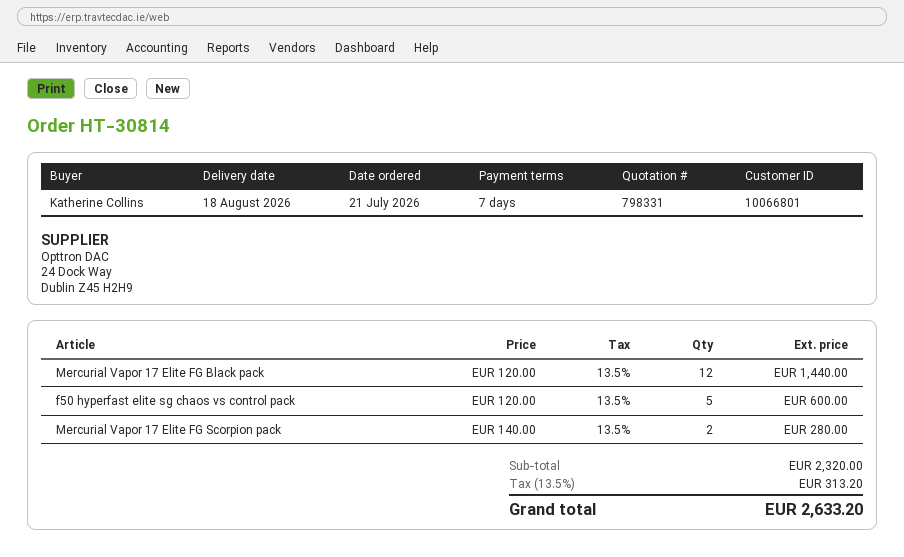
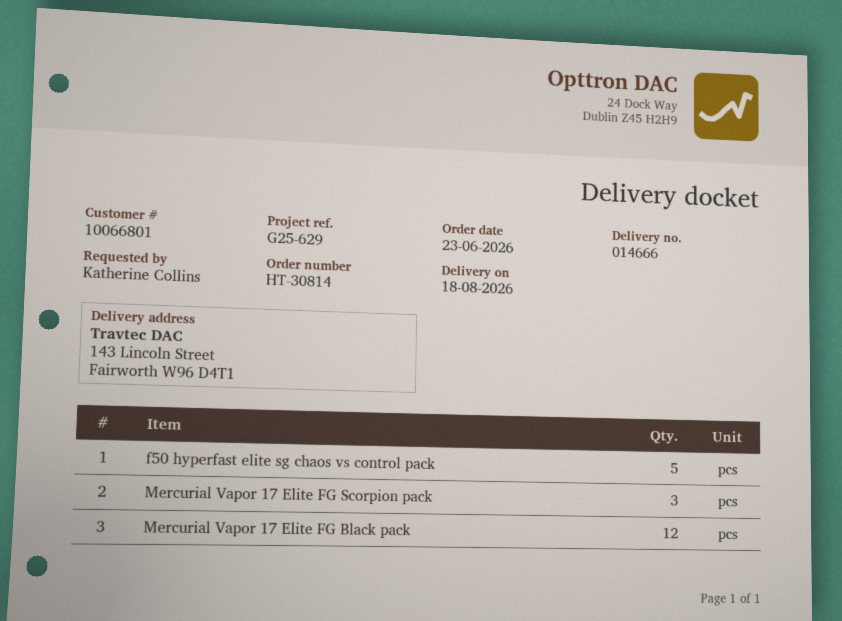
order date: 2026-07-21 -> 2026-06-23
Mercurial Vapor 17 Elite FG Scorpion pack: 2 -> 3

